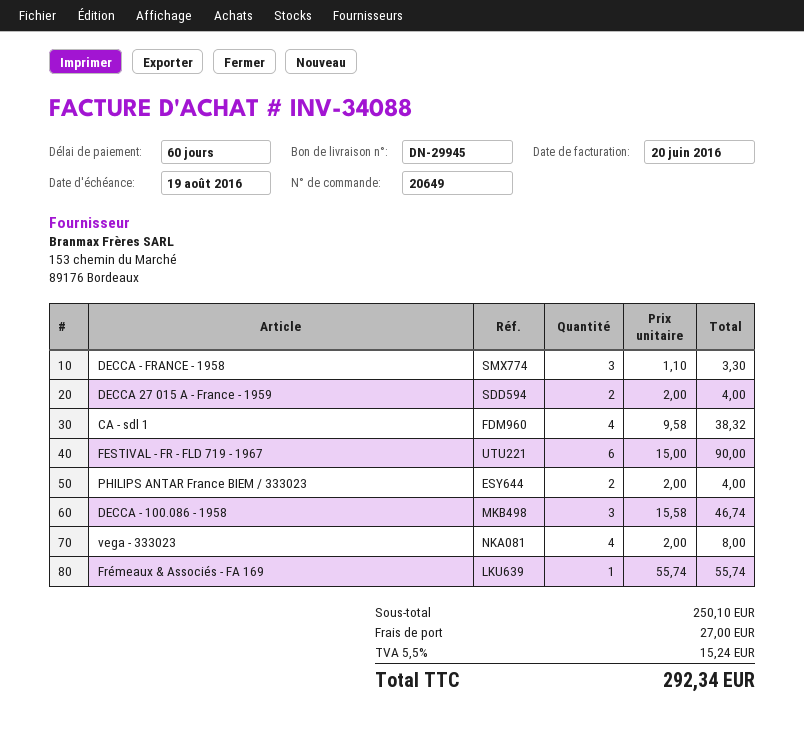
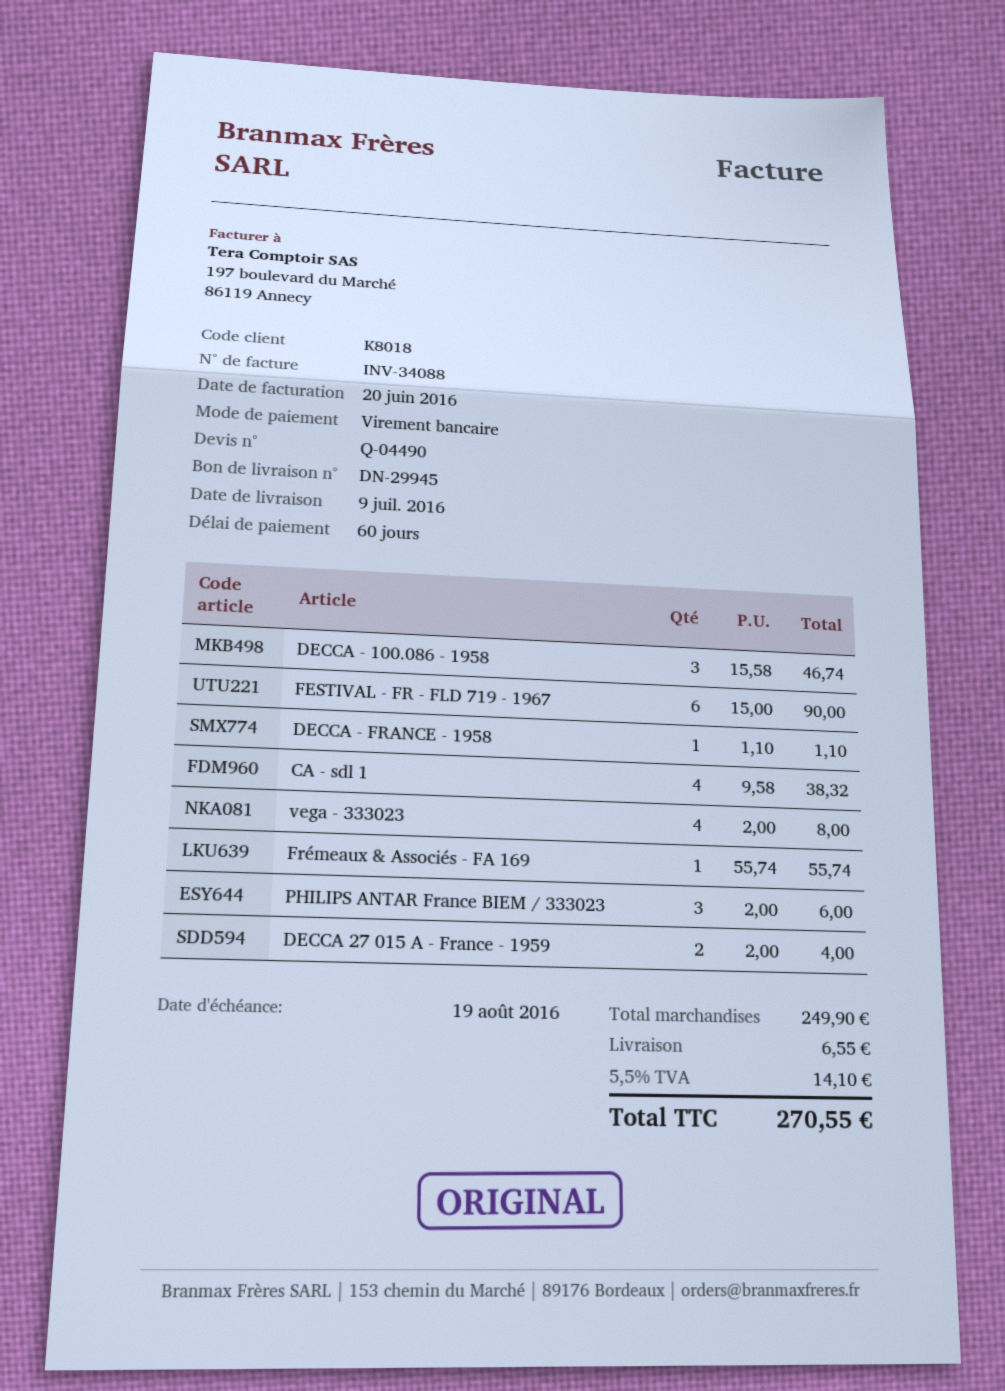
DECCA - FRANCE - 1958: 3 x 1.10 = 3.30 -> 1 x 1.10 = 1.10
PHILIPS ANTAR France BIEM / 333023: 2 x 2.00 = 4.00 -> 3 x 2.00 = 6.00
subtotal: 250.10 -> 249.90
shipping: 27.00 -> 6.55
tax: 5.5% = 15.24 -> 5.5% = 14.10
total: 292.34 -> 270.55

